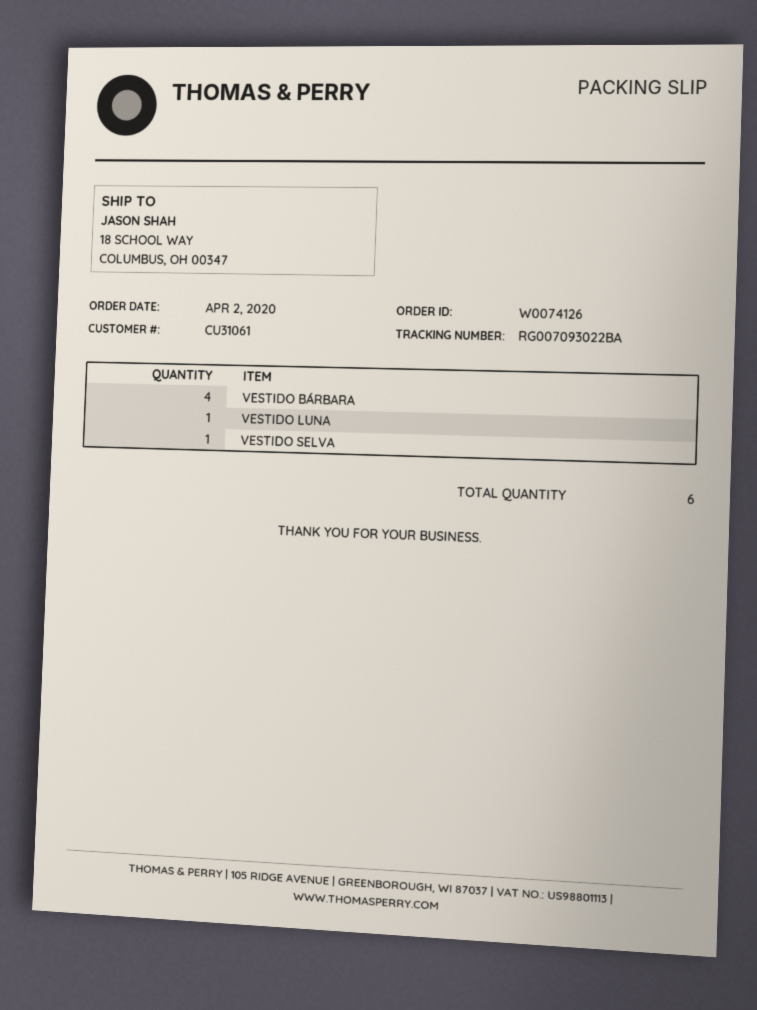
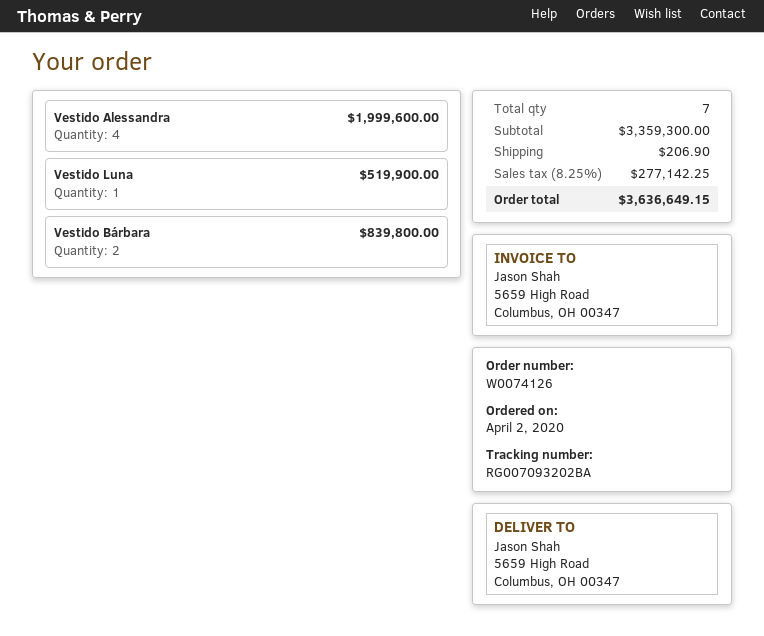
tracking number: RG007093022BA -> RG007093202BA
ship to: 18 SCHOOL WAY, COLUMBUS, OH 00347 -> 5659 High Road, Columbus, OH 00347
VESTIDO BÁRBARA: 4 -> 2
VESTIDO SELVA: 1 -> none
Vestido Alessandra: none -> 4
total quantity: 6 -> 7

